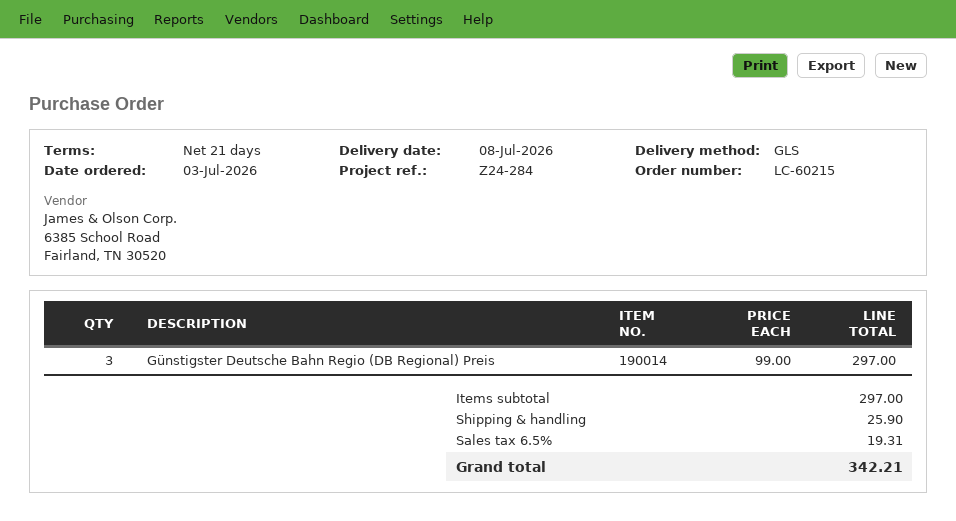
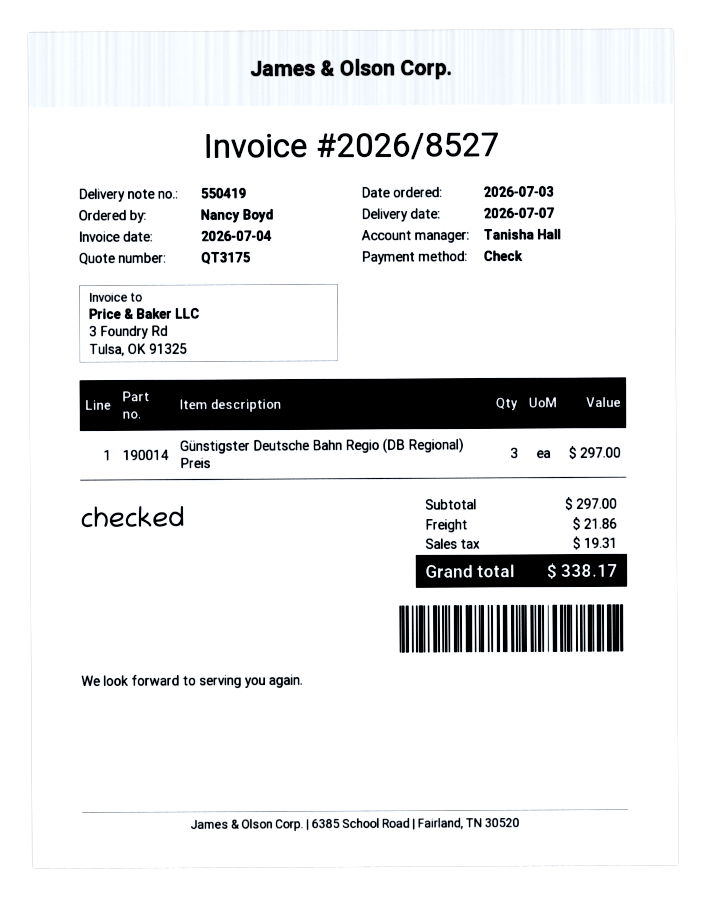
delivery date: 2026-07-08 -> 2026-07-07
shipping: 25.90 -> 21.86
total: 342.21 -> 338.17

